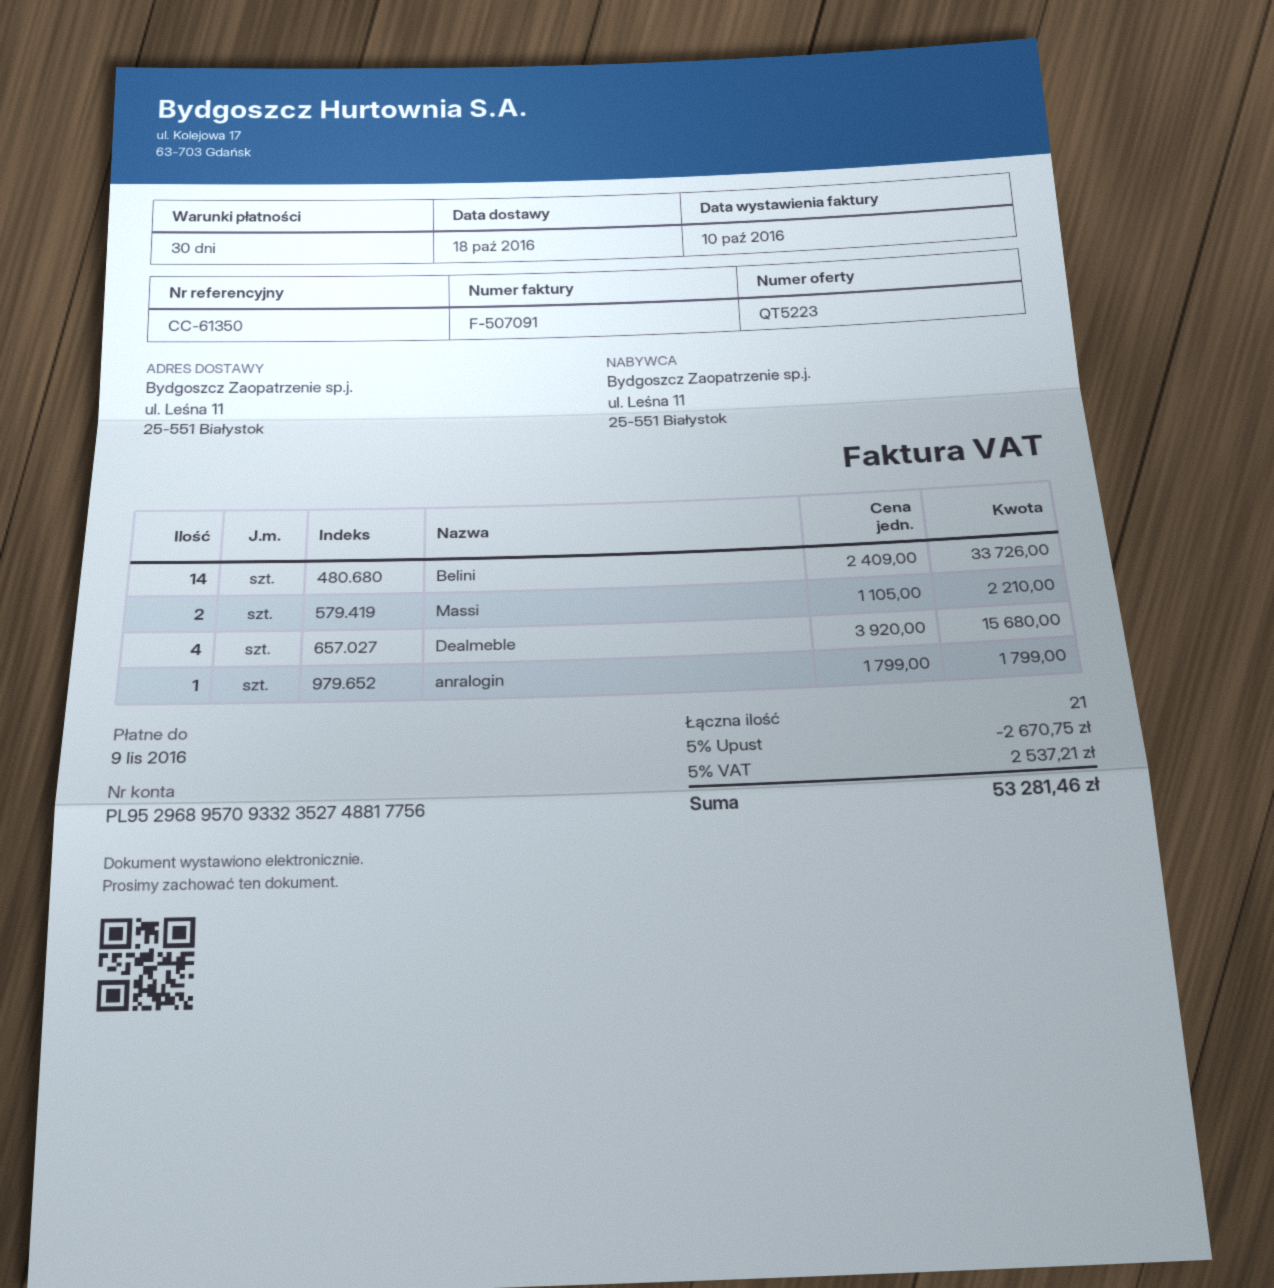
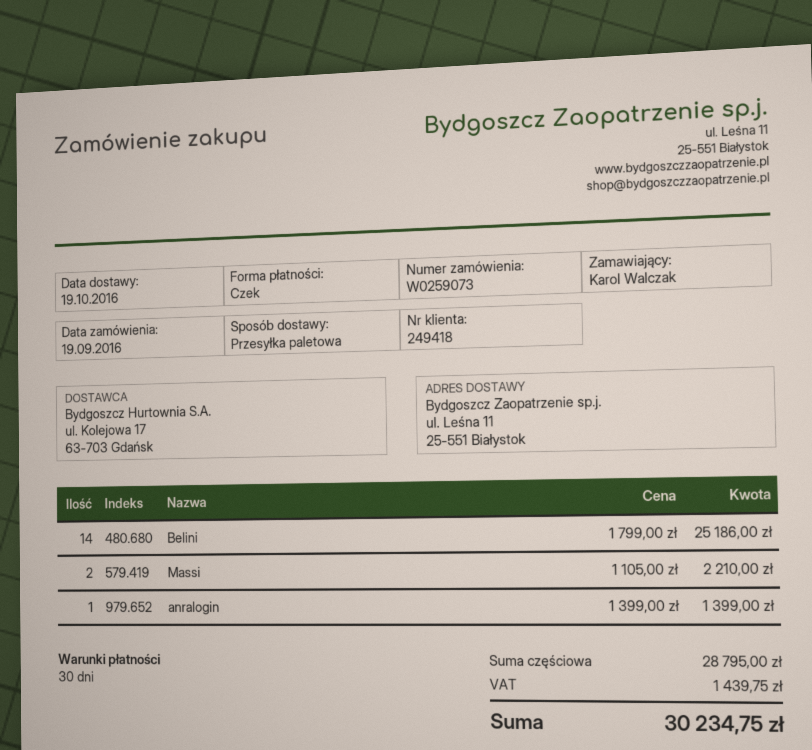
delivery date: 2016-10-18 -> 2016-10-19
Belini: 14 x 2409.00 = 33726.00 -> 14 x 1799.00 = 25186.00
Dealmeble: 4 x 3920.00 = 15680.00 -> none
anralogin: 1 x 1799.00 = 1799.00 -> 1 x 1399.00 = 1399.00
discount: 5% = 2670.75 -> none
tax: 2537.21 -> 1439.75
total: 53281.46 -> 30234.75

